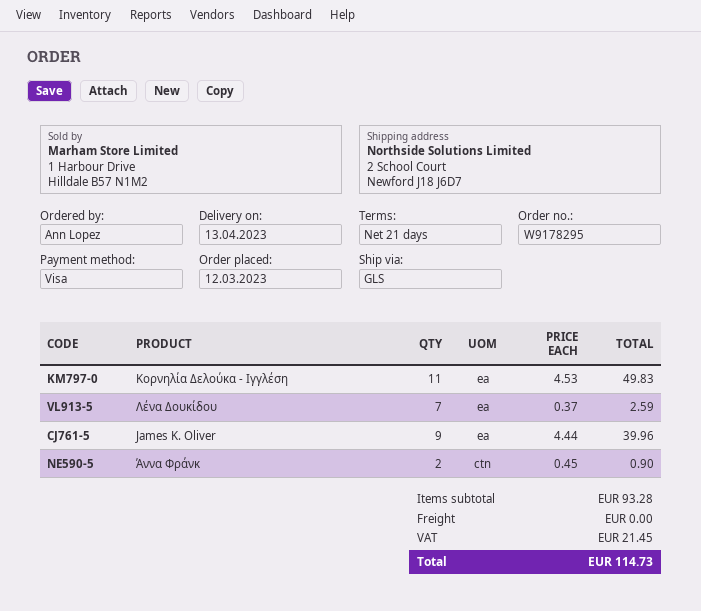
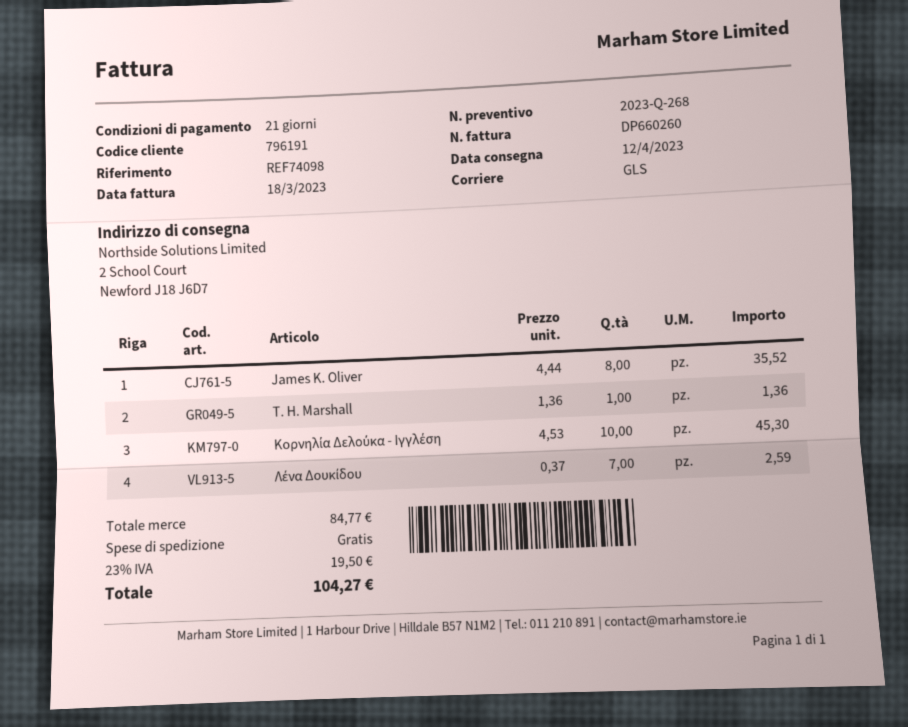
delivery date: 2023-04-13 -> 2023-04-12
Κορνηλία Δελούκα - Ιγγλέση: 11 x 4.53 = 49.83 -> 10 x 4.53 = 45.30
James K. Oliver: 9 x 4.44 = 39.96 -> 8 x 4.44 = 35.52
Άννα Φράνκ: 2 x 0.45 = 0.90 -> none
T. H. Marshall: none -> 1 x 1.36 = 1.36
subtotal: 93.28 -> 84.77
tax: 21.45 -> 19.50
total: 114.73 -> 104.27

